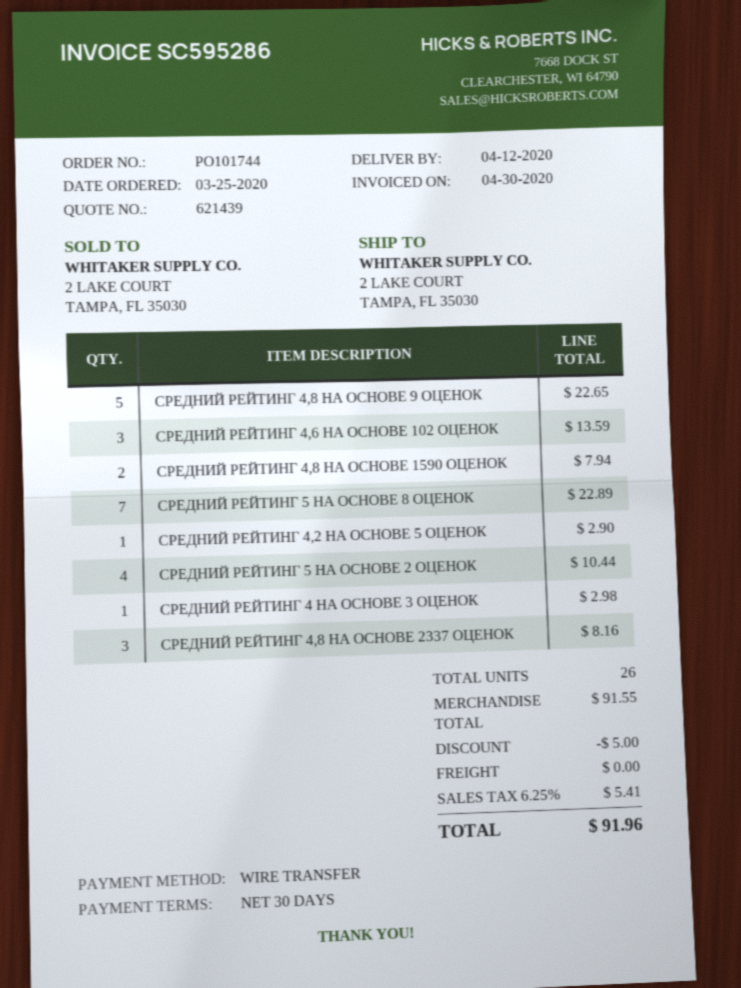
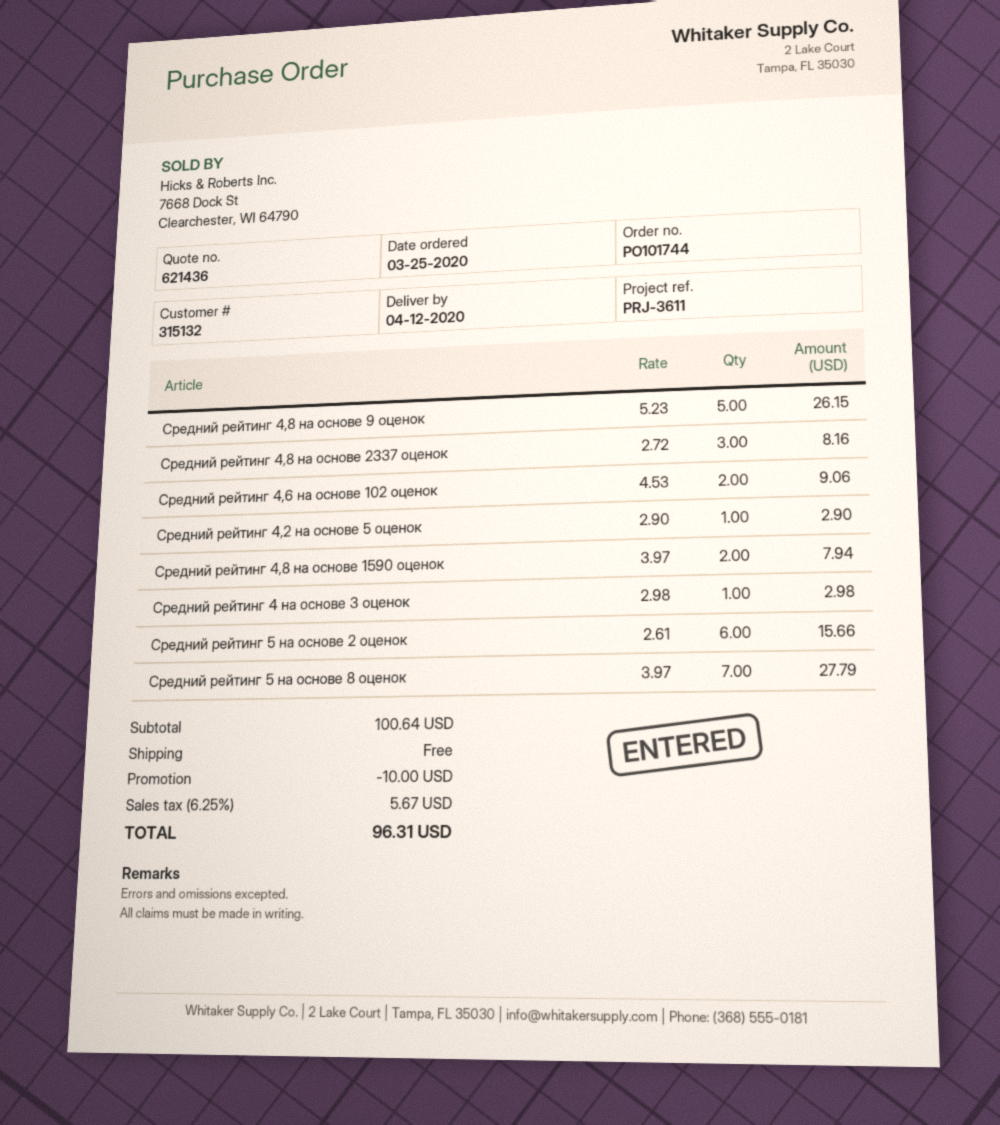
quote number: 621439 -> 621436
СРЕДНИЙ РЕЙТИНГ 4,8 НА ОСНОВЕ 9 ОЦЕНОК: 5 for 22.65 -> 5 for 26.15
СРЕДНИЙ РЕЙТИНГ 4,6 НА ОСНОВЕ 102 ОЦЕНОК: 3 for 13.59 -> 2 for 9.06
СРЕДНИЙ РЕЙТИНГ 5 НА ОСНОВЕ 8 ОЦЕНОК: 7 for 22.89 -> 7 for 27.79
СРЕДНИЙ РЕЙТИНГ 5 НА ОСНОВЕ 2 ОЦЕНОК: 4 for 10.44 -> 6 for 15.66
subtotal: 91.55 -> 100.64
discount: 5.00 -> 10.00
tax: 6.25% = 5.41 -> 6.25% = 5.67
total: 91.96 -> 96.31

